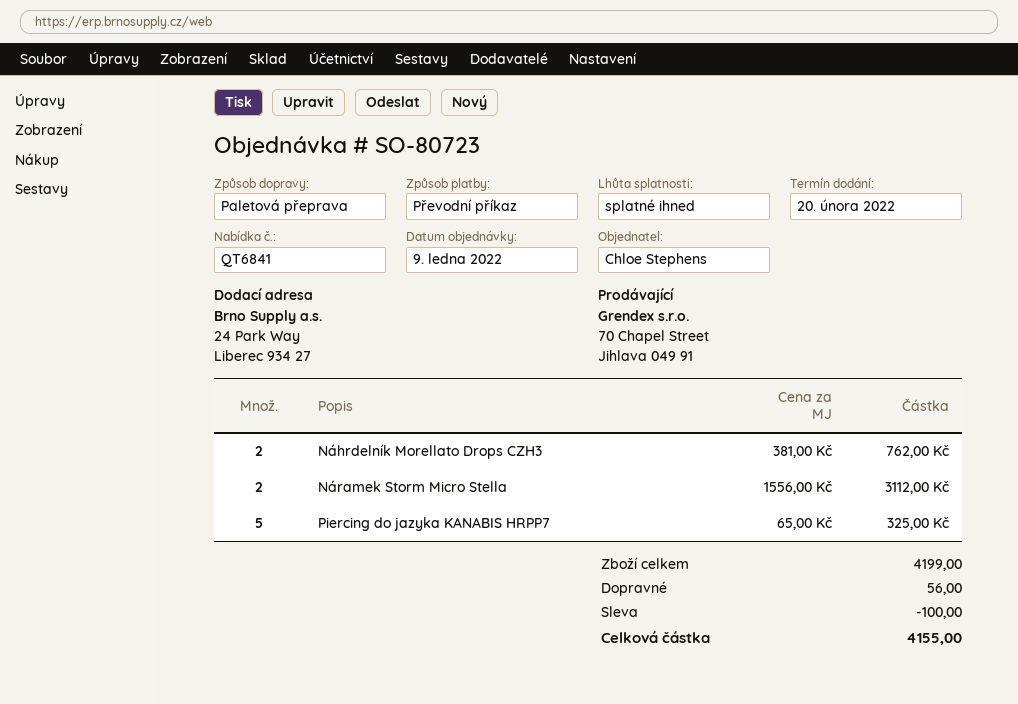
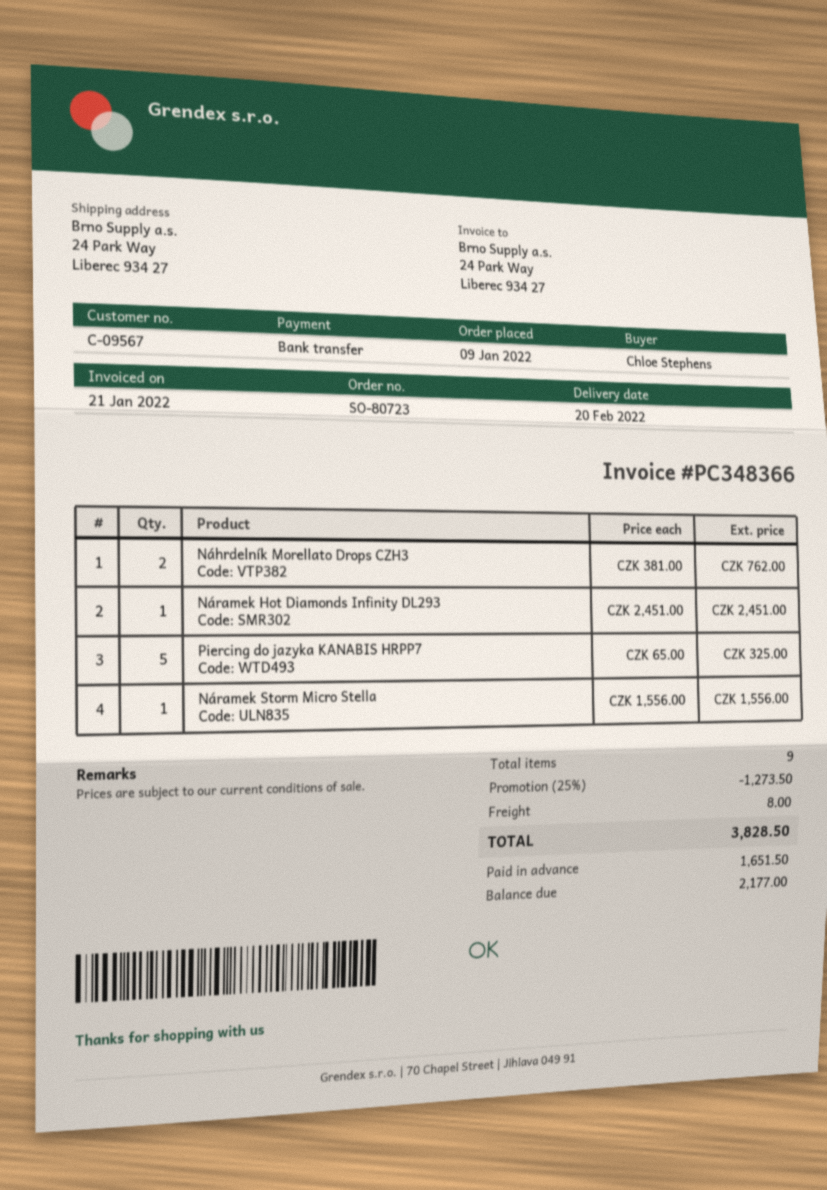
Náramek Storm Micro Stella: 2 x 1556.00 = 3112.00 -> 1 x 1556.00 = 1556.00
Náramek Hot Diamonds Infinity DL293: none -> 1 x 2451.00 = 2451.00
discount: 100.00 -> 1273.50
shipping: 56.00 -> 8.00
total: 4155.00 -> 3828.50

